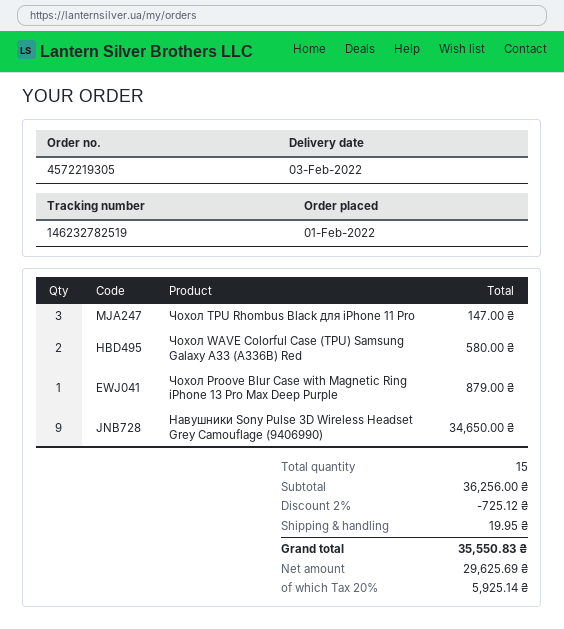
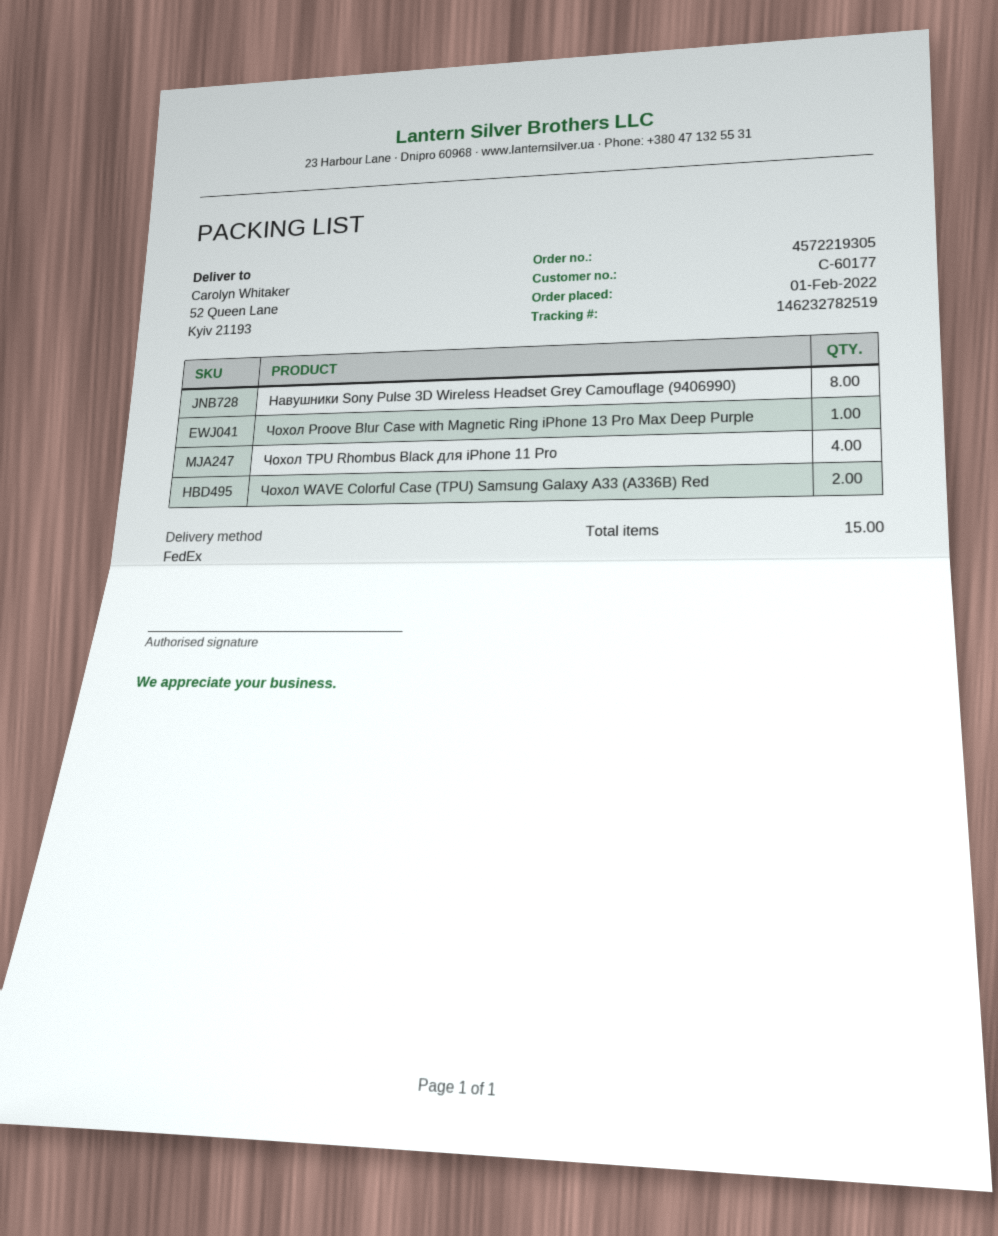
Чохол TPU Rhombus Black для iPhone 11 Pro: 3 -> 4
Навушники Sony Pulse 3D Wireless Headset Grey Camouflage (9406990): 9 -> 8

